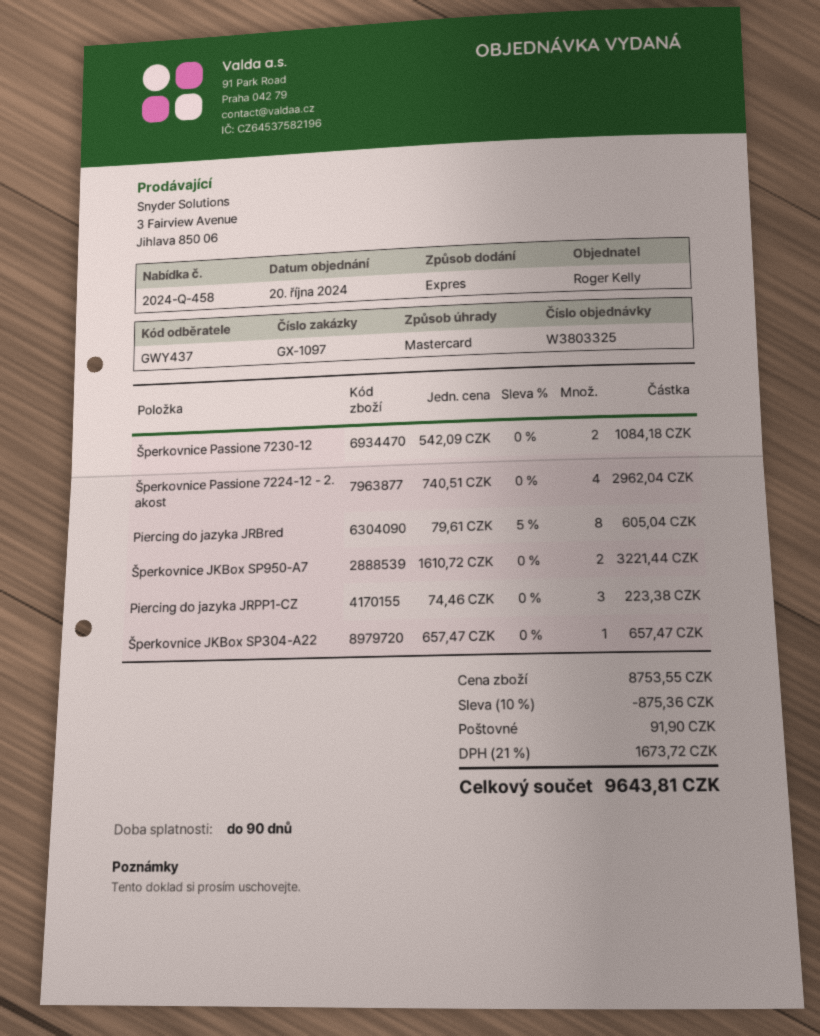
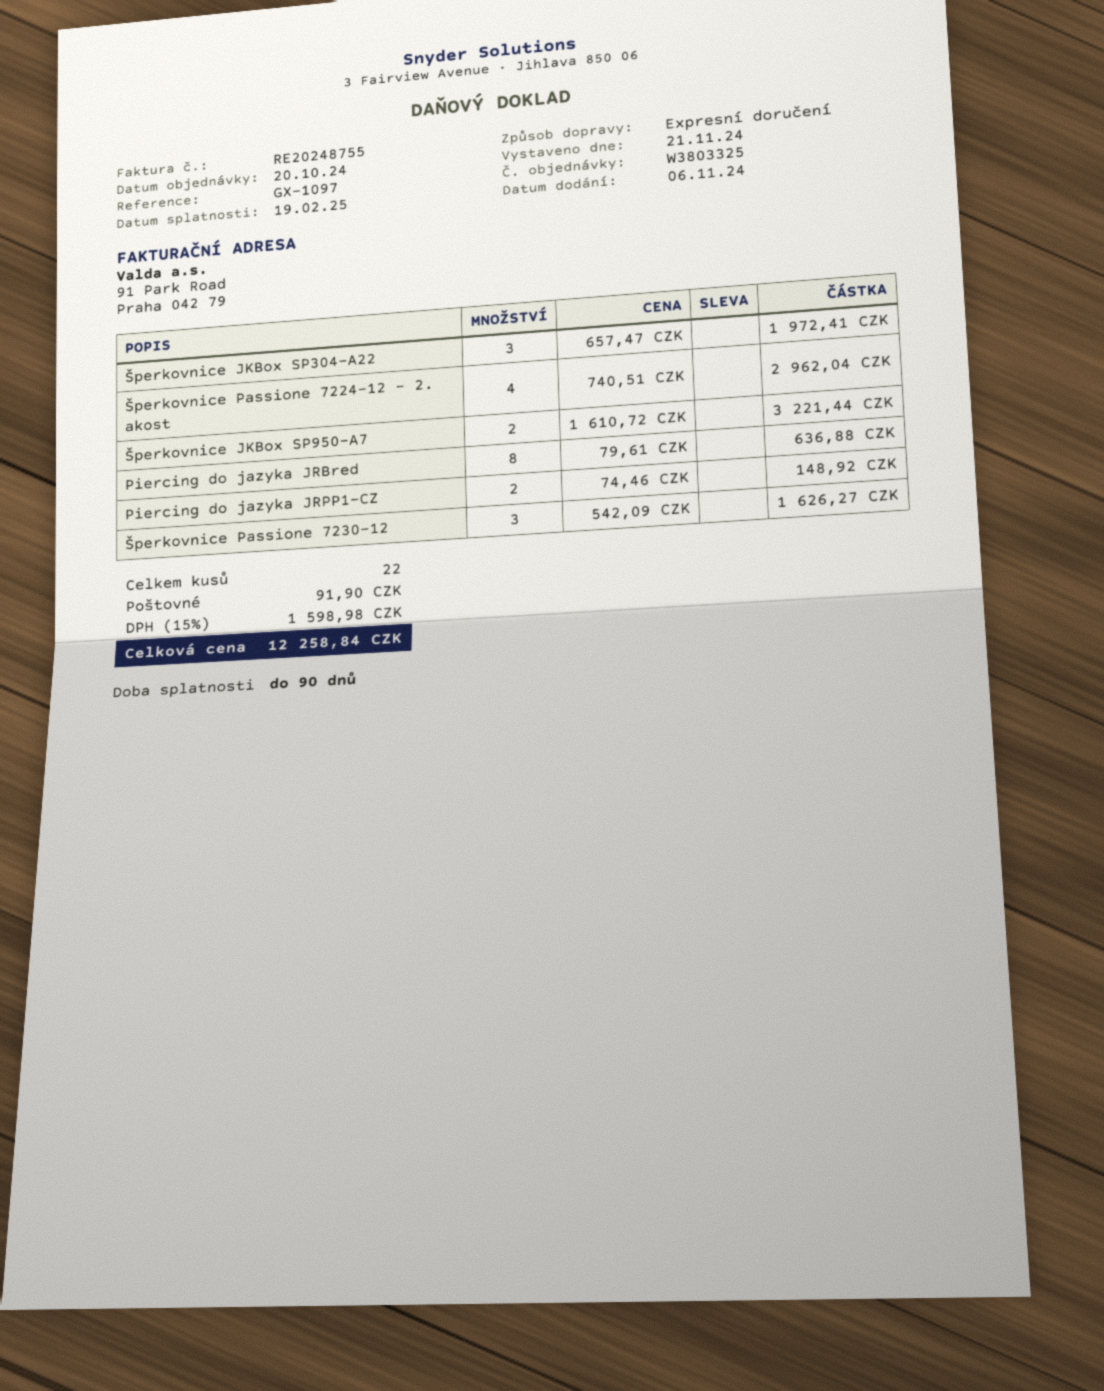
Šperkovnice Passione 7230-12: 2 x 542.09 = 1084.18 -> 3 x 542.09 = 1626.27
Piercing do jazyka JRBred: 8 x 79.61 - 5% = 605.04 -> 8 x 79.61 = 636.88
Piercing do jazyka JRPP1-CZ: 3 x 74.46 = 223.38 -> 2 x 74.46 = 148.92
Šperkovnice JKBox SP304-A22: 1 x 657.47 = 657.47 -> 3 x 657.47 = 1972.41
discount: 10% = 875.36 -> none
tax: 21% = 1673.72 -> 15% = 1598.98
total: 9643.81 -> 12258.84

